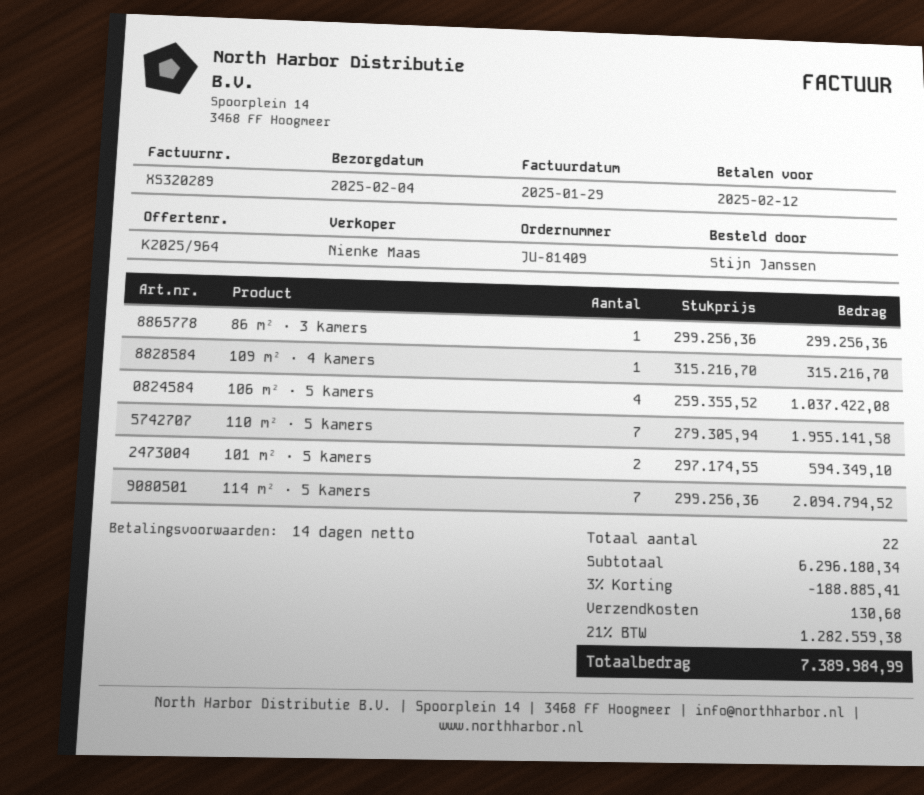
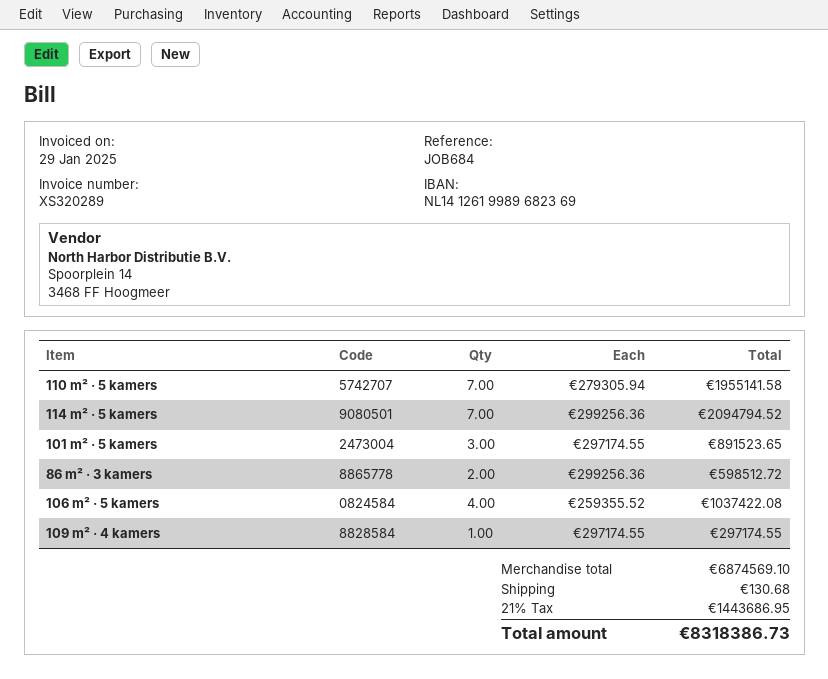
86 m² · 3 kamers: 1 x 299256.36 = 299256.36 -> 2 x 299256.36 = 598512.72
109 m² · 4 kamers: 1 x 315216.70 = 315216.70 -> 1 x 297174.55 = 297174.55
101 m² · 5 kamers: 2 x 297174.55 = 594349.10 -> 3 x 297174.55 = 891523.65
subtotal: 6296180.34 -> 6874569.10
discount: 3% = 188885.41 -> none
tax: 21% = 1282559.38 -> 21% = 1443686.95
total: 7389984.99 -> 8318386.73

